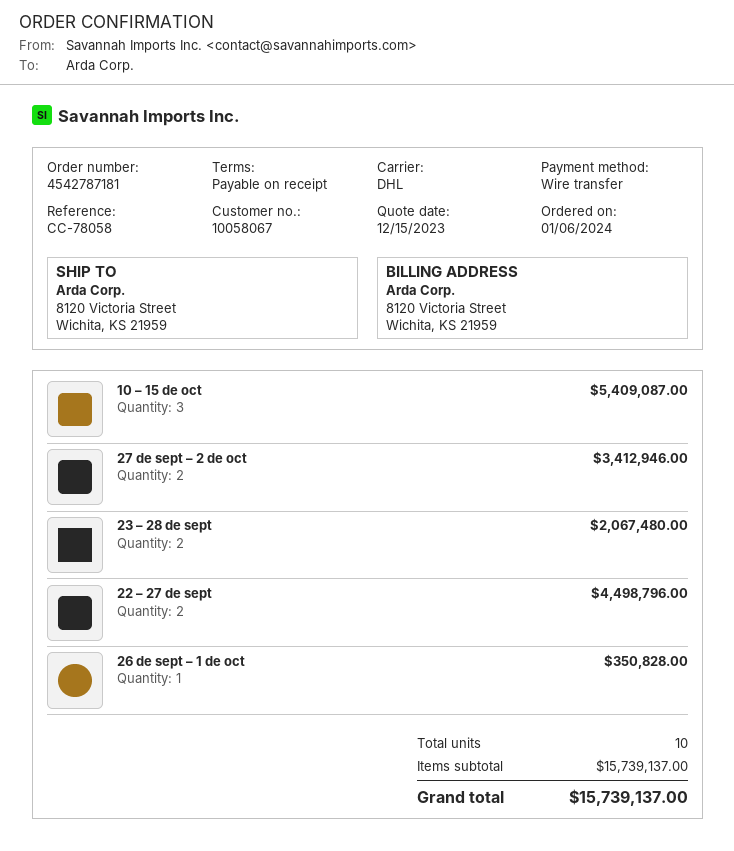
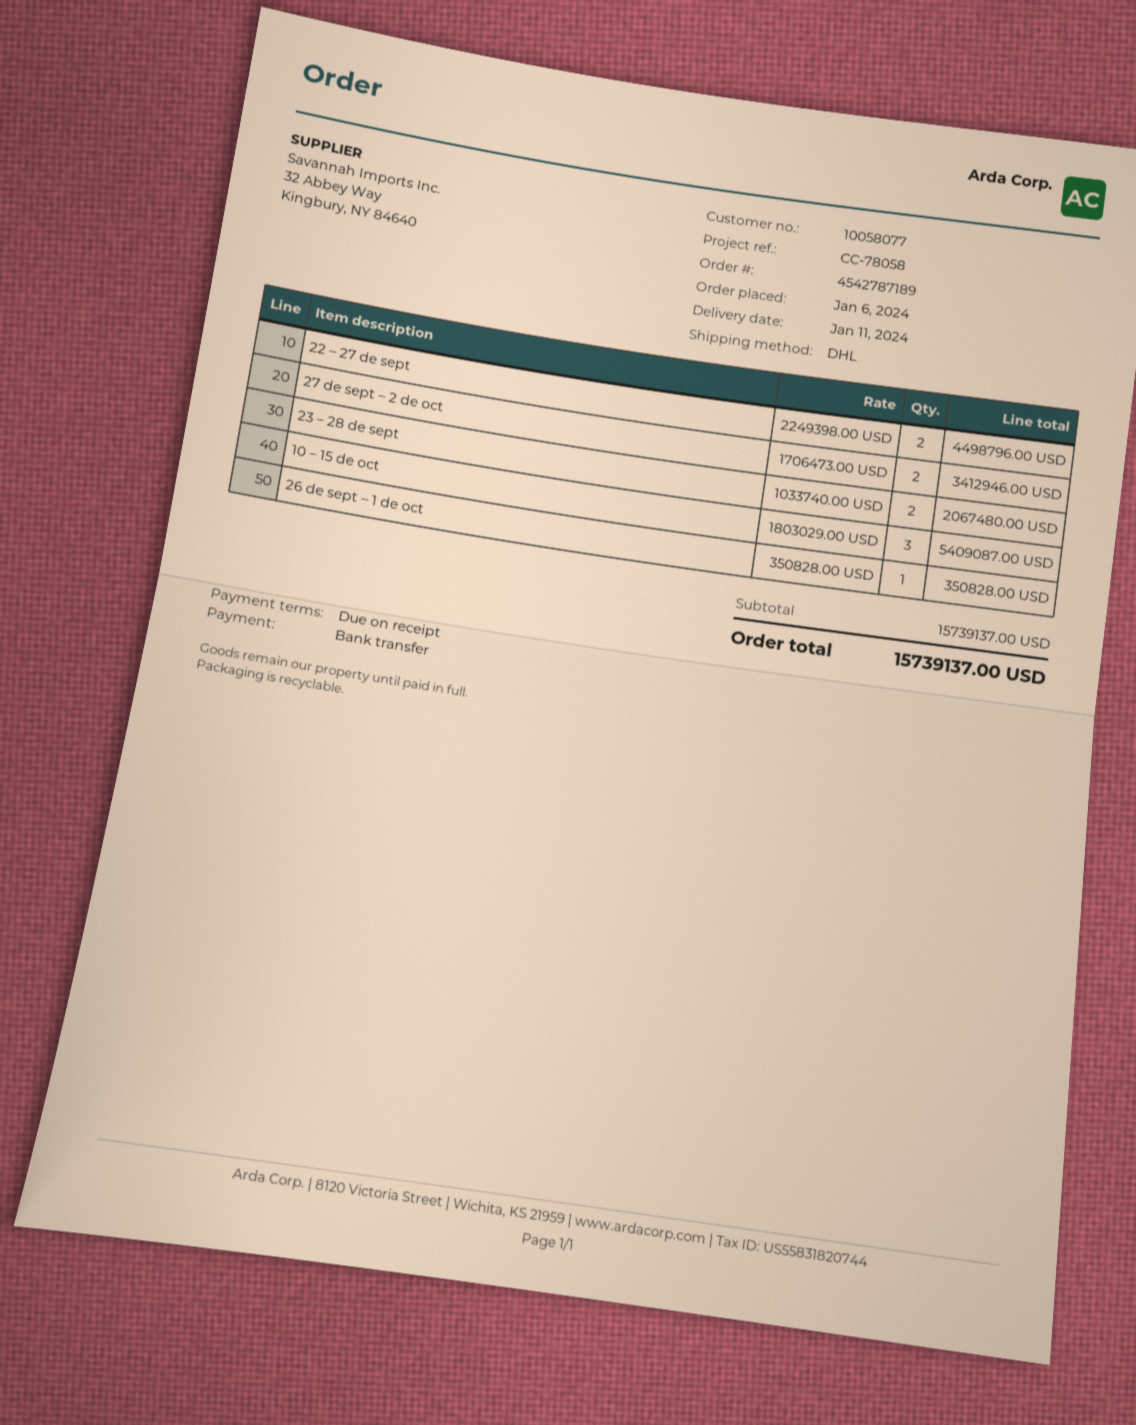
order number: 4542787181 -> 4542787189
customer number: 10058067 -> 10058077

